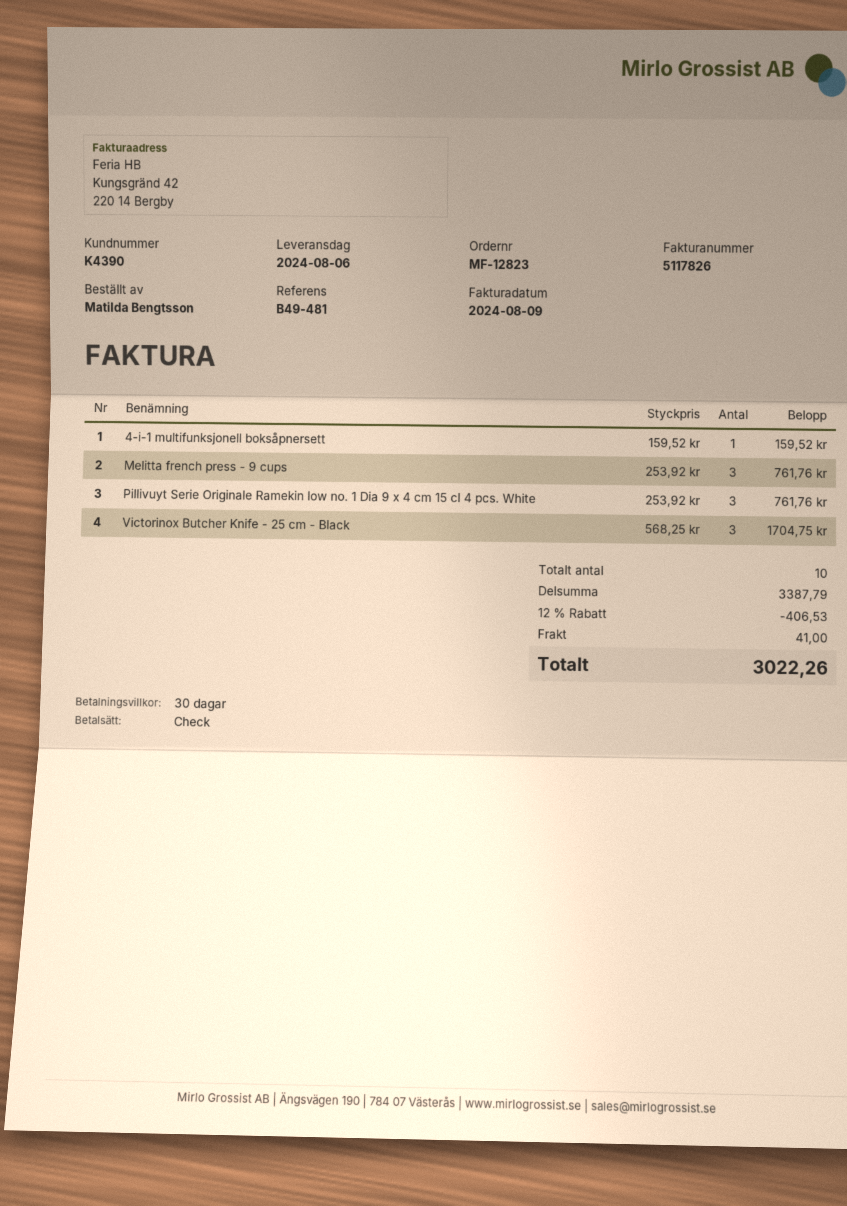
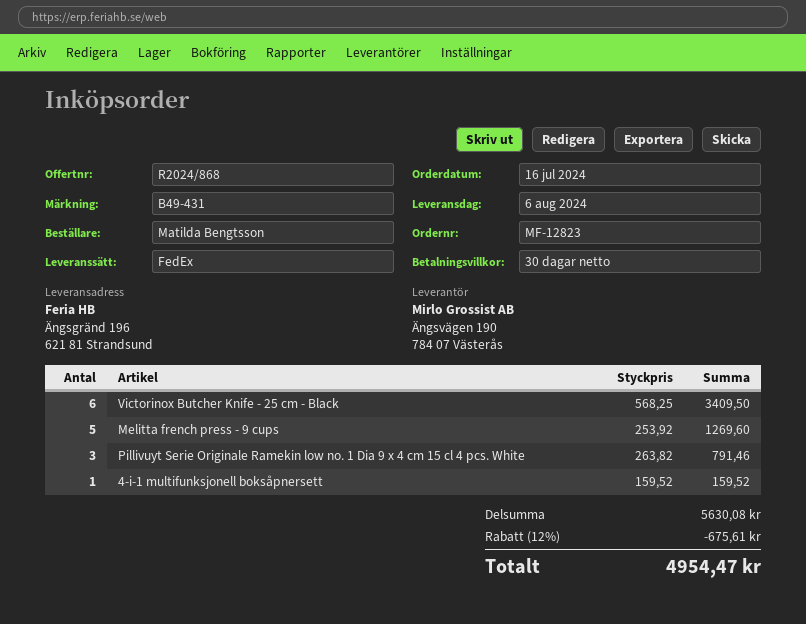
reference: B49-481 -> B49-431
Melitta french press - 9 cups: 3 x 253.92 = 761.76 -> 5 x 253.92 = 1269.60
Pillivuyt Serie Originale Ramekin low no. 1 Dia 9 x 4 cm 15 cl 4 pcs. White: 3 x 253.92 = 761.76 -> 3 x 263.82 = 791.46
Victorinox Butcher Knife - 25 cm - Black: 3 x 568.25 = 1704.75 -> 6 x 568.25 = 3409.50
subtotal: 3387.79 -> 5630.08
discount: 12% = 406.53 -> 12% = 675.61
shipping: 41.00 -> none
total: 3022.26 -> 4954.47

